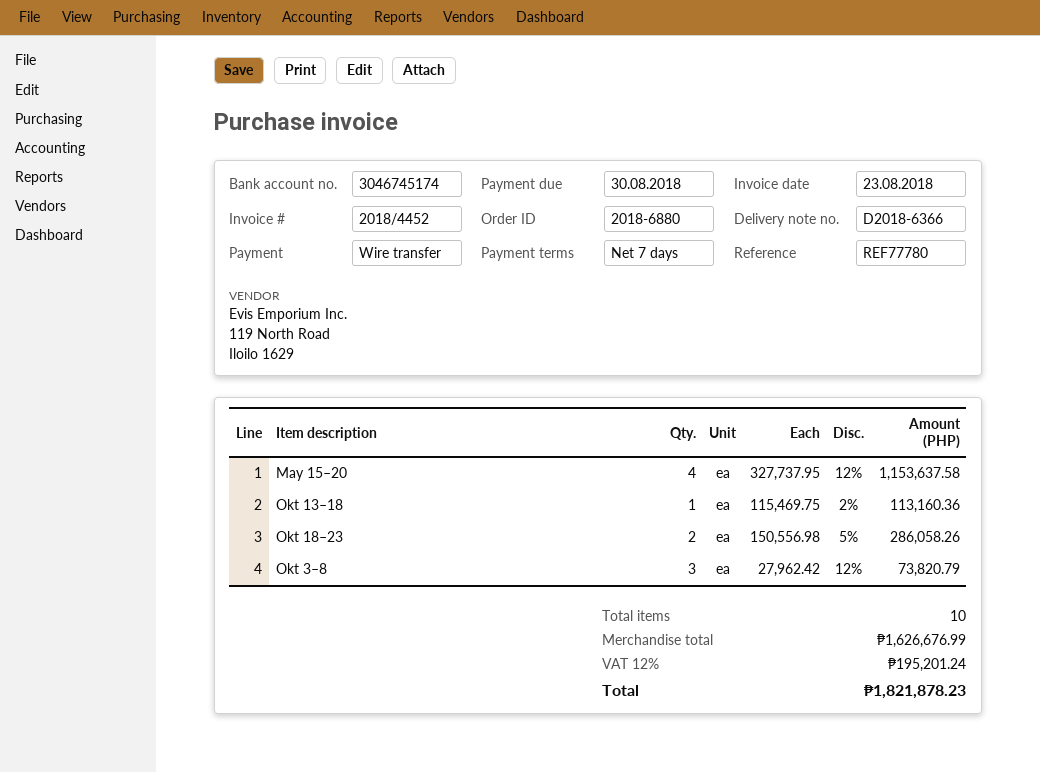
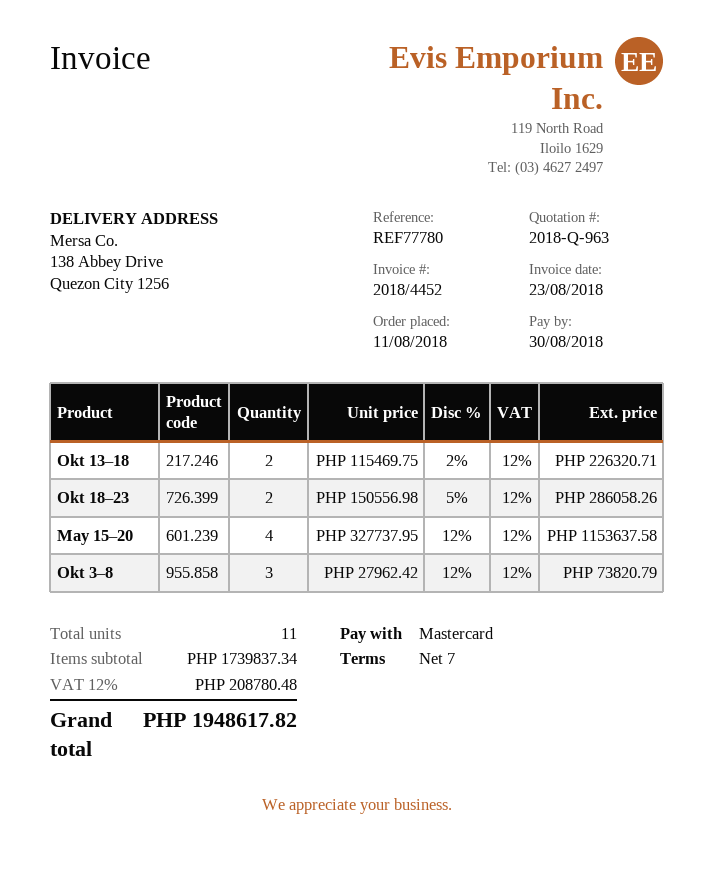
payment method: bank transfer -> Mastercard
Okt 13–18: 1 x 115469.75 - 2% = 113160.36 -> 2 x 115469.75 - 2% = 226320.71
total quantity: 10 -> 11
subtotal: 1626676.99 -> 1739837.34
tax: 12% = 195201.24 -> 12% = 208780.48
total: 1821878.23 -> 1948617.82

